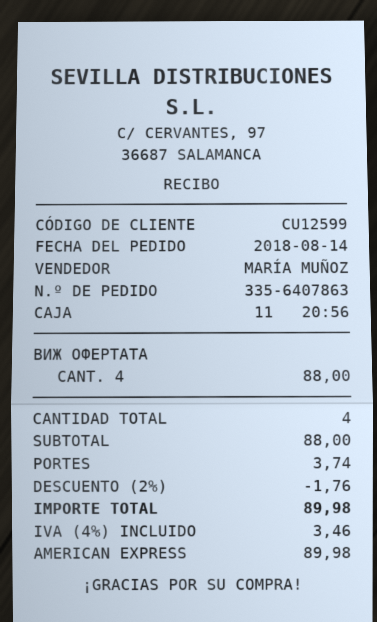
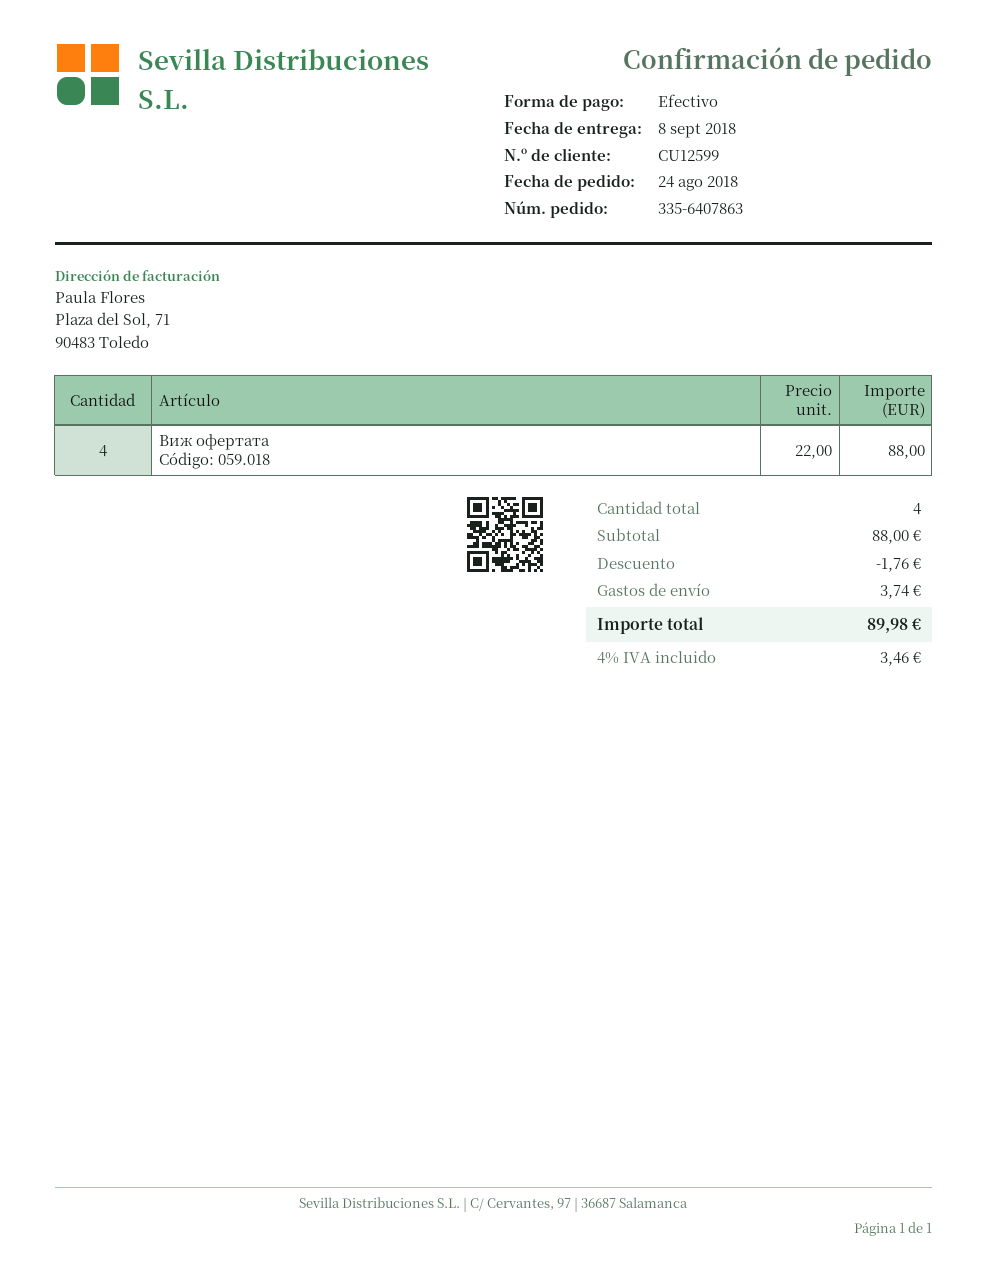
order date: 2018-08-14 -> 2018-08-24
payment method: American Express -> cash

